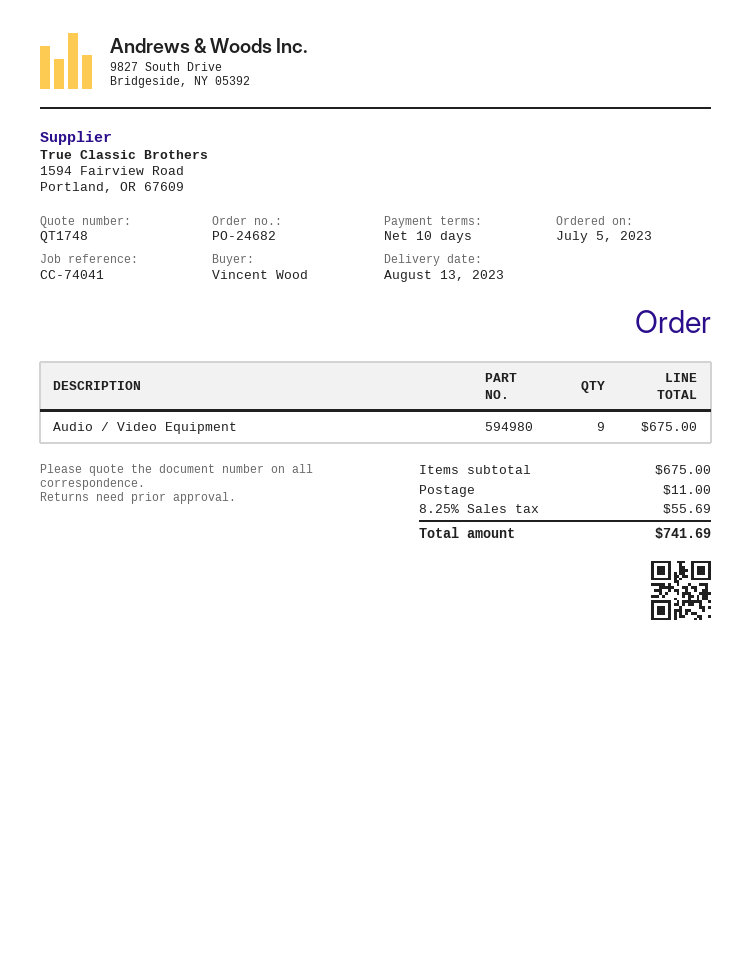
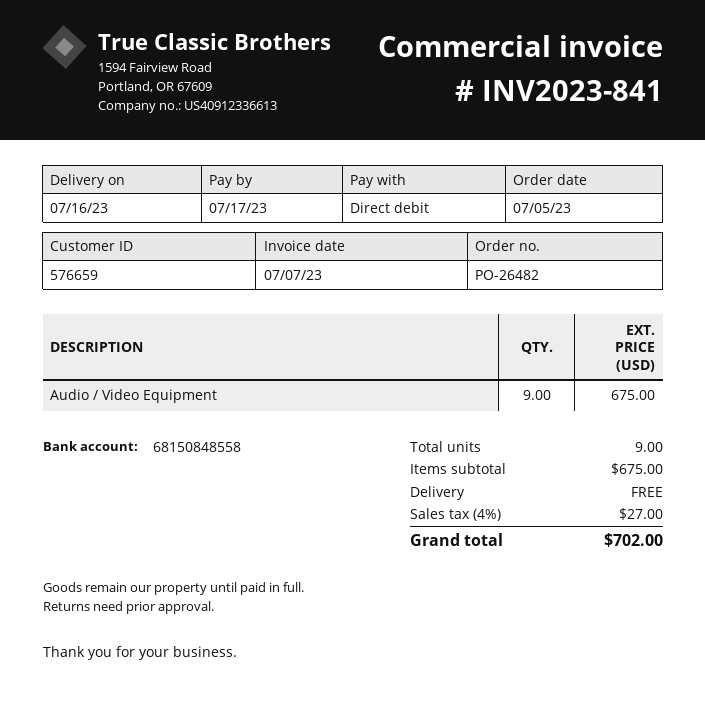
order number: PO-24682 -> PO-26482
delivery date: 2023-08-13 -> 2023-07-16
shipping: 11.00 -> 0.00
tax: 8.25% = 55.69 -> 4% = 27.00
total: 741.69 -> 702.00

